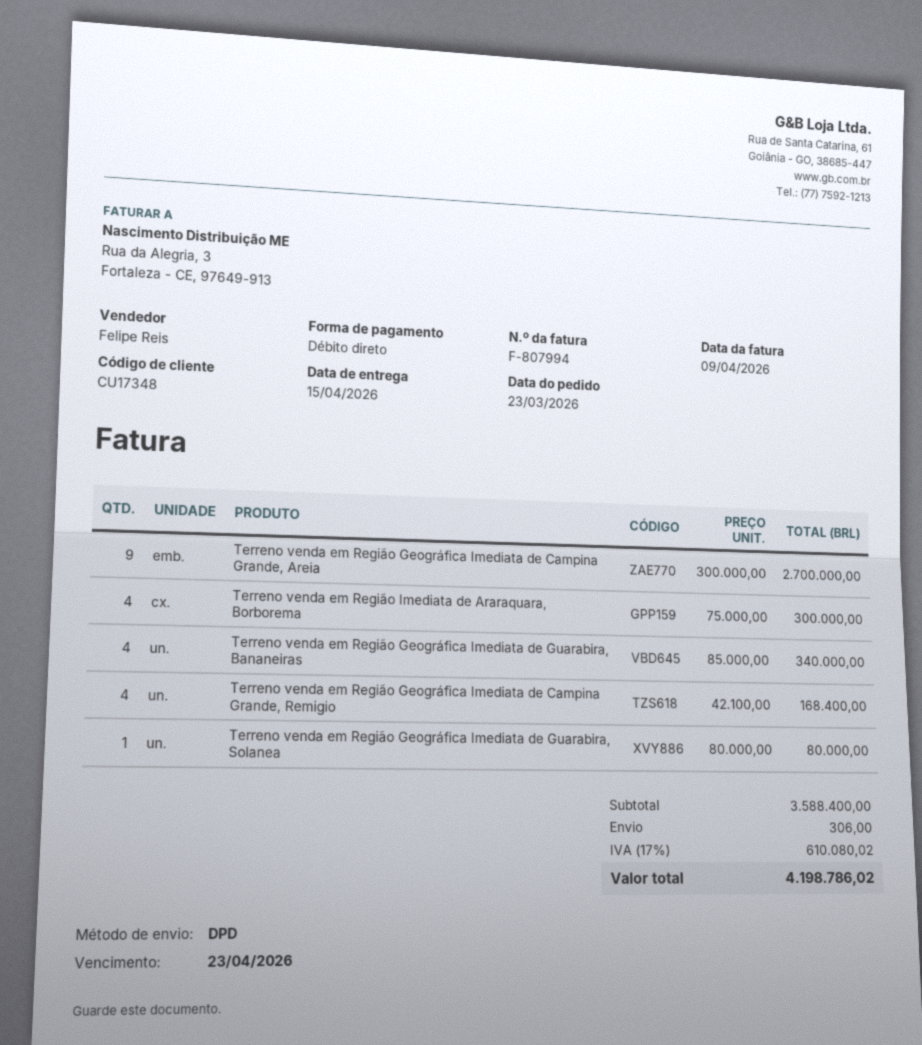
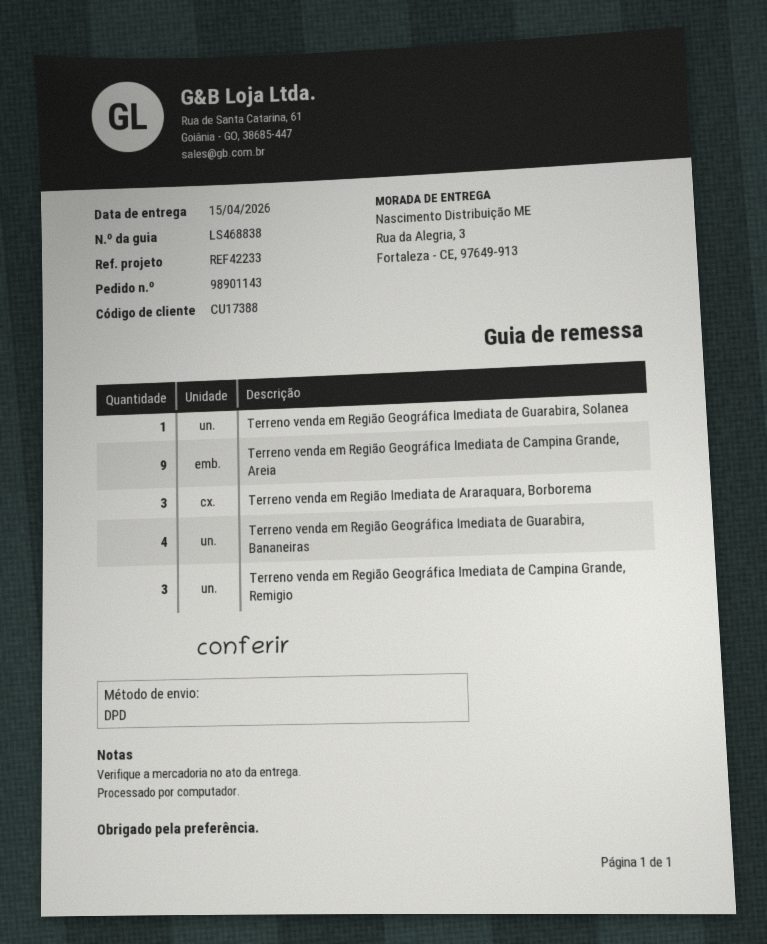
customer number: CU17348 -> CU17388
Terreno venda em Região Imediata de Araraquara, Borborema: 4 -> 3
Terreno venda em Região Geográfica Imediata de Campina Grande, Remigio: 4 -> 3

